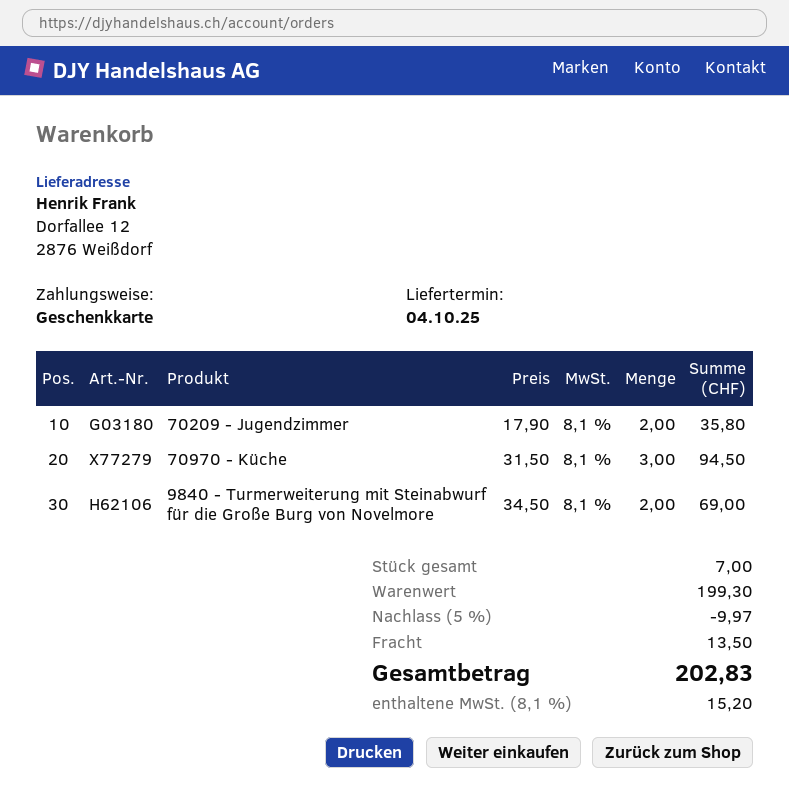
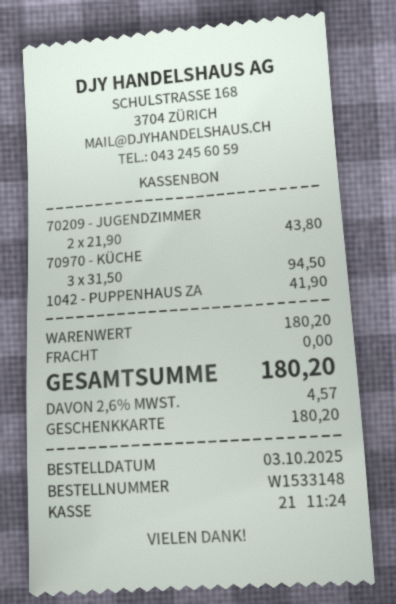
70209 - Jugendzimmer: 2 x 17.90 = 35.80 -> 2 x 21.90 = 43.80
9840 - Turmerweiterung mit Steinabwurf für die Große Burg von Novelmore: 2 x 34.50 = 69.00 -> none
1042 - PUPPENHAUS ZA: none -> 1 x 41.90 = 41.90
subtotal: 199.30 -> 180.20
discount: 5% = 9.97 -> none
shipping: 13.50 -> 0.00
tax: 8.1% = 15.20 -> 2.6% = 4.57
total: 202.83 -> 180.20

